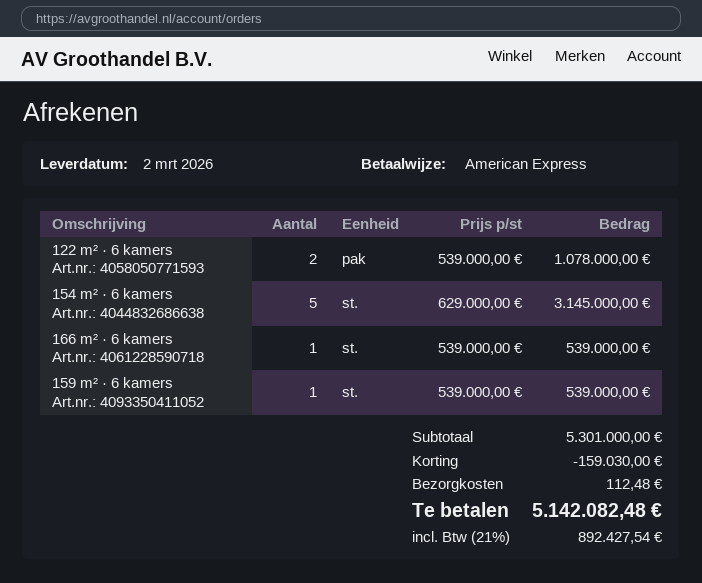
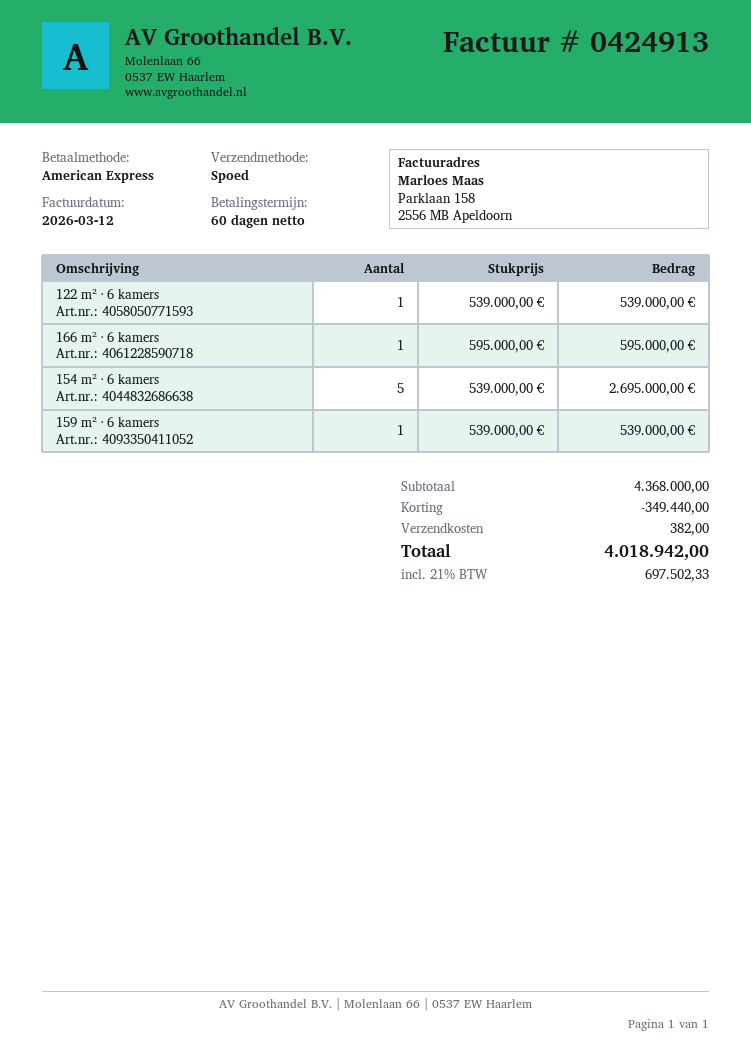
122 m² · 6 kamers: 2 x 539000.00 = 1078000.00 -> 1 x 539000.00 = 539000.00
154 m² · 6 kamers: 5 x 629000.00 = 3145000.00 -> 5 x 539000.00 = 2695000.00
166 m² · 6 kamers: 1 x 539000.00 = 539000.00 -> 1 x 595000.00 = 595000.00
subtotal: 5301000.00 -> 4368000.00
discount: 159030.00 -> 349440.00
shipping: 112.48 -> 382.00
tax: 21% = 892427.54 -> 21% = 697502.33
total: 5142082.48 -> 4018942.00

